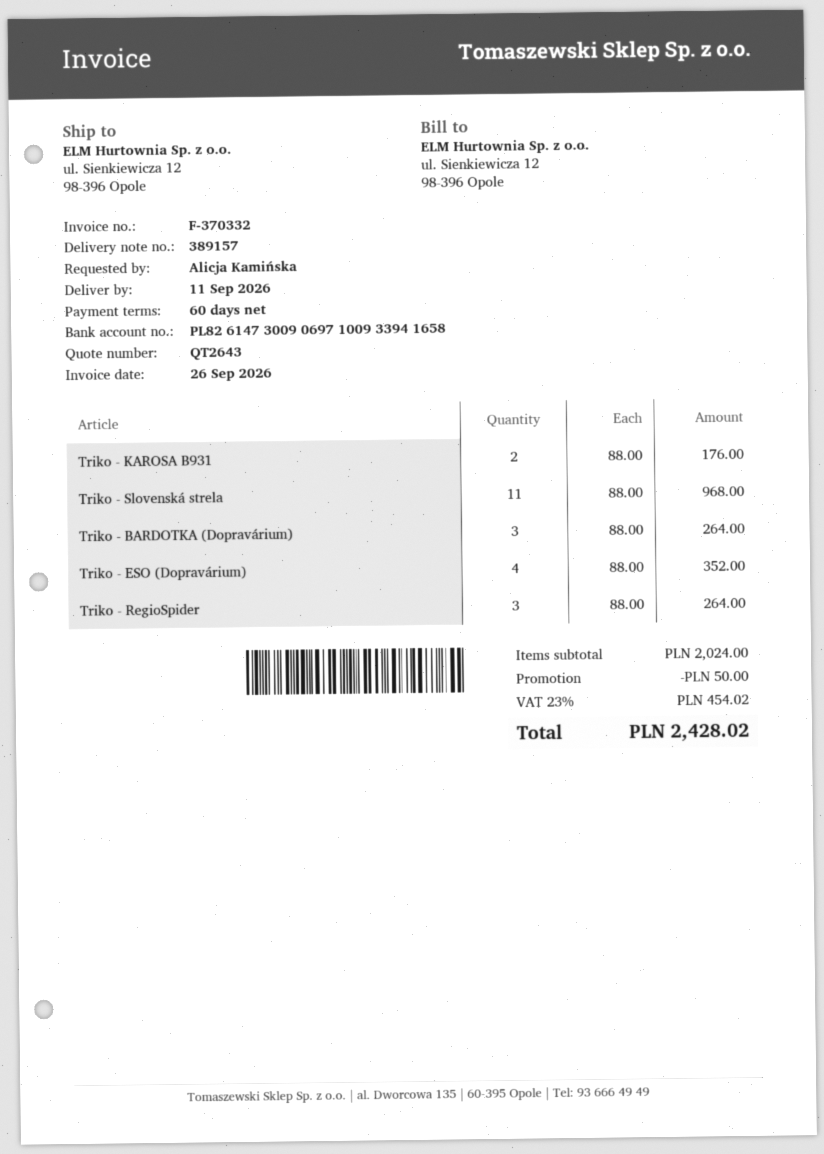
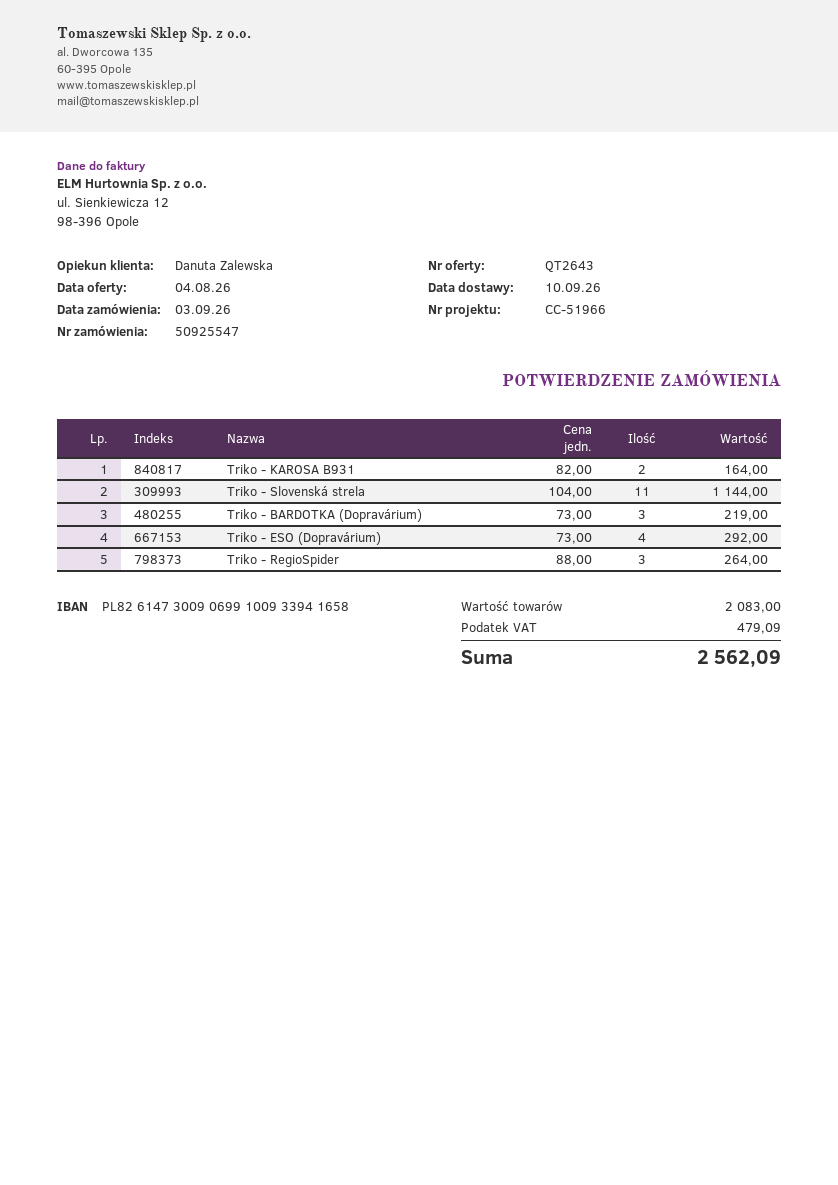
delivery date: 2026-09-11 -> 2026-09-10
bank account: PL82614730090697100933941658 -> PL82614730090699100933941658
Triko - KAROSA B931: 2 x 88.00 = 176.00 -> 2 x 82.00 = 164.00
Triko - Slovenská strela: 11 x 88.00 = 968.00 -> 11 x 104.00 = 1144.00
Triko - BARDOTKA (Dopravárium): 3 x 88.00 = 264.00 -> 3 x 73.00 = 219.00
Triko - ESO (Dopravárium): 4 x 88.00 = 352.00 -> 4 x 73.00 = 292.00
subtotal: 2024.00 -> 2083.00
discount: 50.00 -> none
tax: 454.02 -> 479.09
total: 2428.02 -> 2562.09

